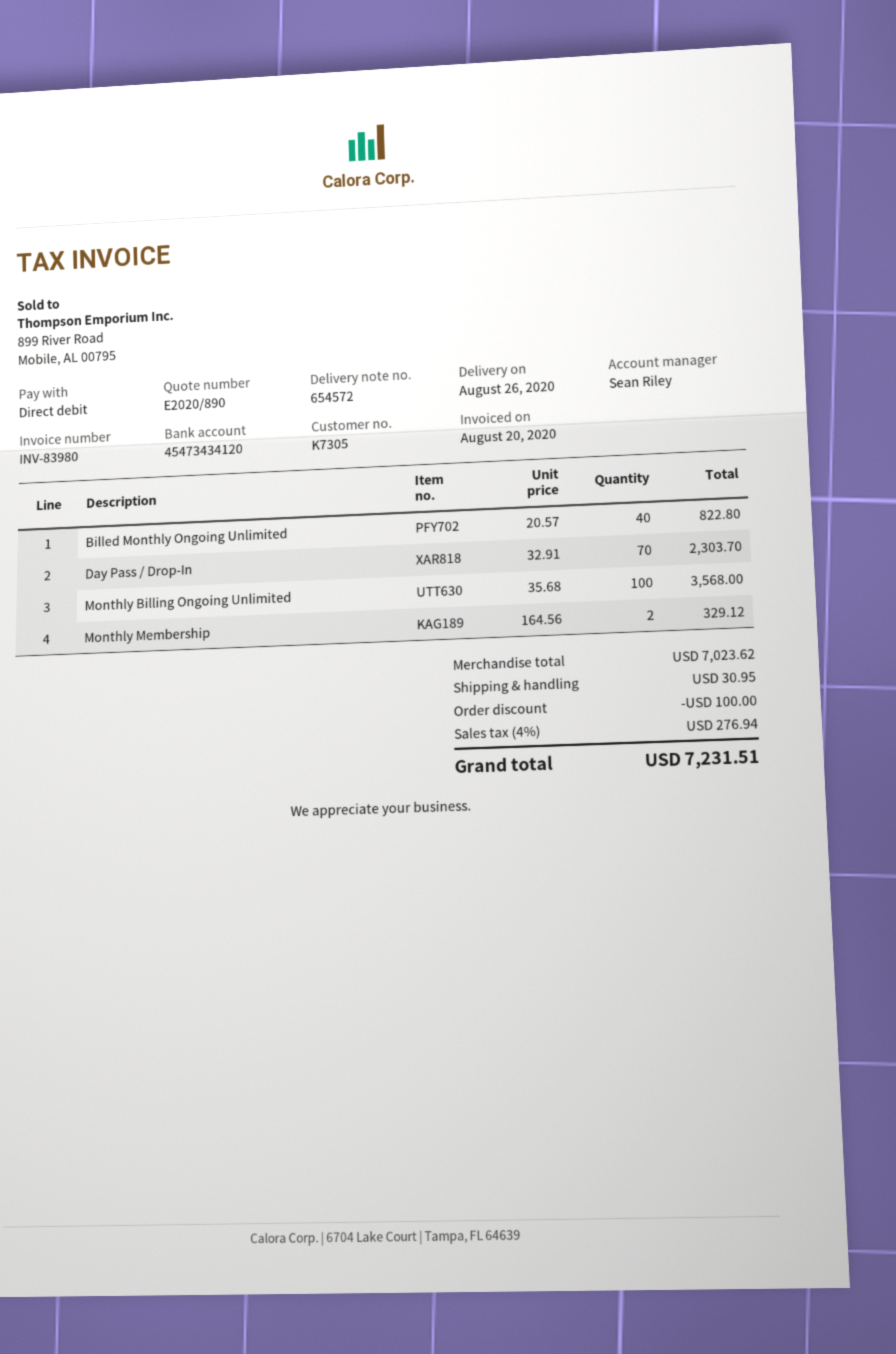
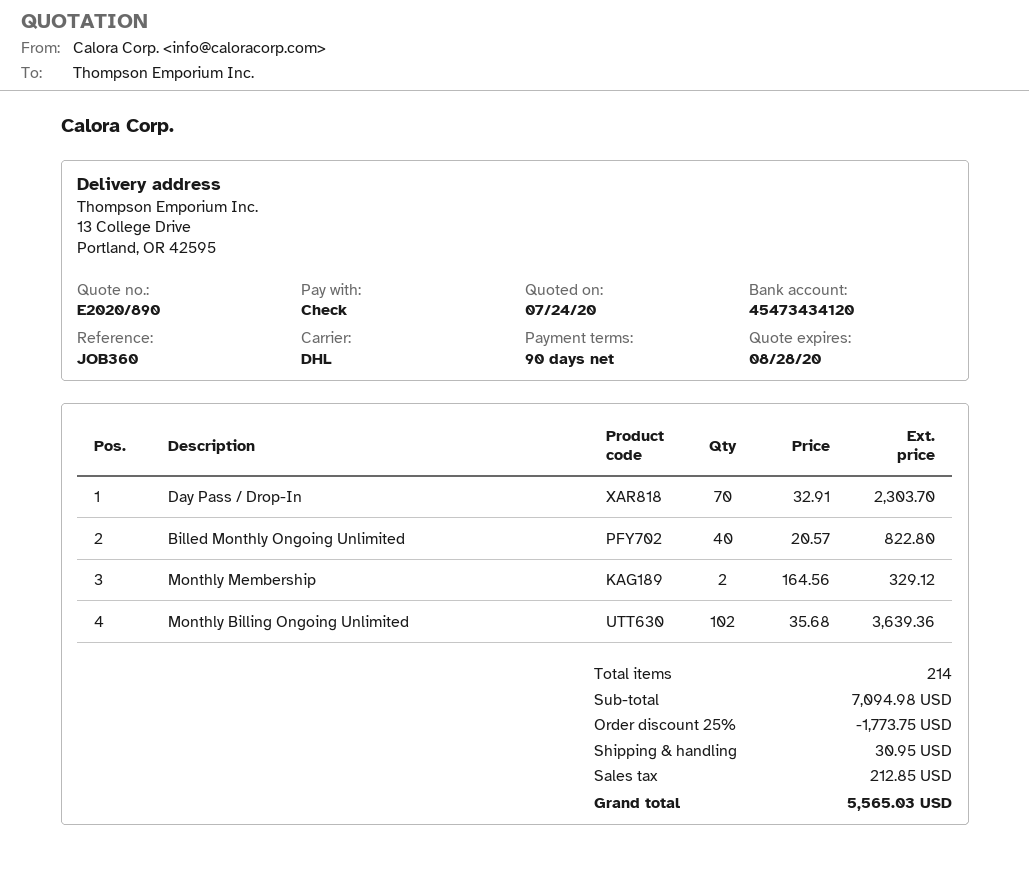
payment method: direct debit -> cheque
Monthly Billing Ongoing Unlimited: 100 x 35.68 = 3568.00 -> 102 x 35.68 = 3639.36
subtotal: 7023.62 -> 7094.98
discount: 100.00 -> 1773.75
tax: 276.94 -> 212.85
total: 7231.51 -> 5565.03

